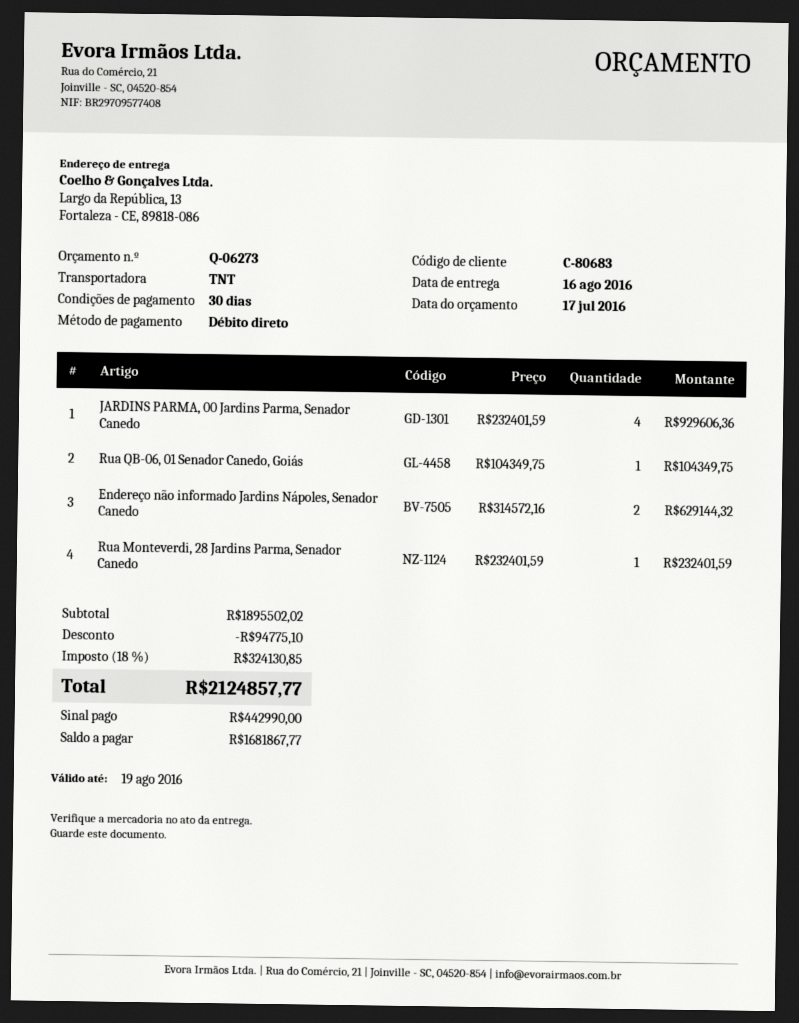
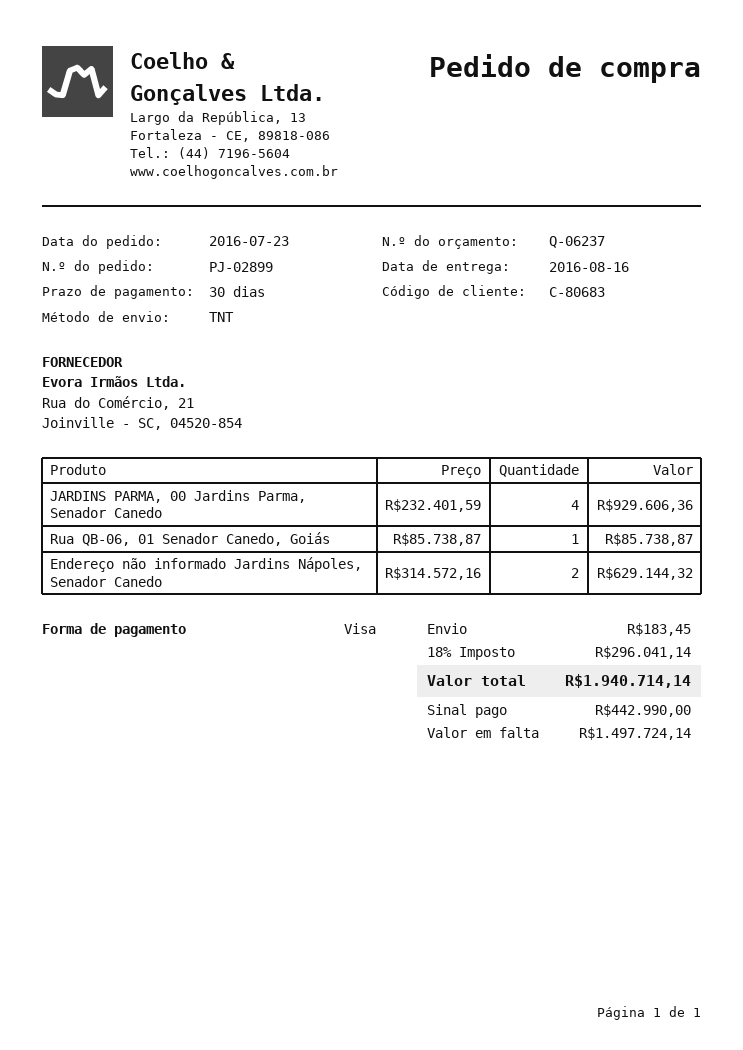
quote number: Q-06273 -> Q-06237
payment method: direct debit -> Visa
Rua QB-06, 01 Senador Canedo, Goiás: 1 x 104349.75 = 104349.75 -> 1 x 85738.87 = 85738.87
Rua Monteverdi, 28 Jardins Parma, Senador Canedo: 1 x 232401.59 = 232401.59 -> none
discount: 94775.10 -> none
shipping: none -> 183.45
tax: 18% = 324130.85 -> 18% = 296041.14
total: 2124857.77 -> 1940714.14
balance: 1681867.77 -> 1497724.14

